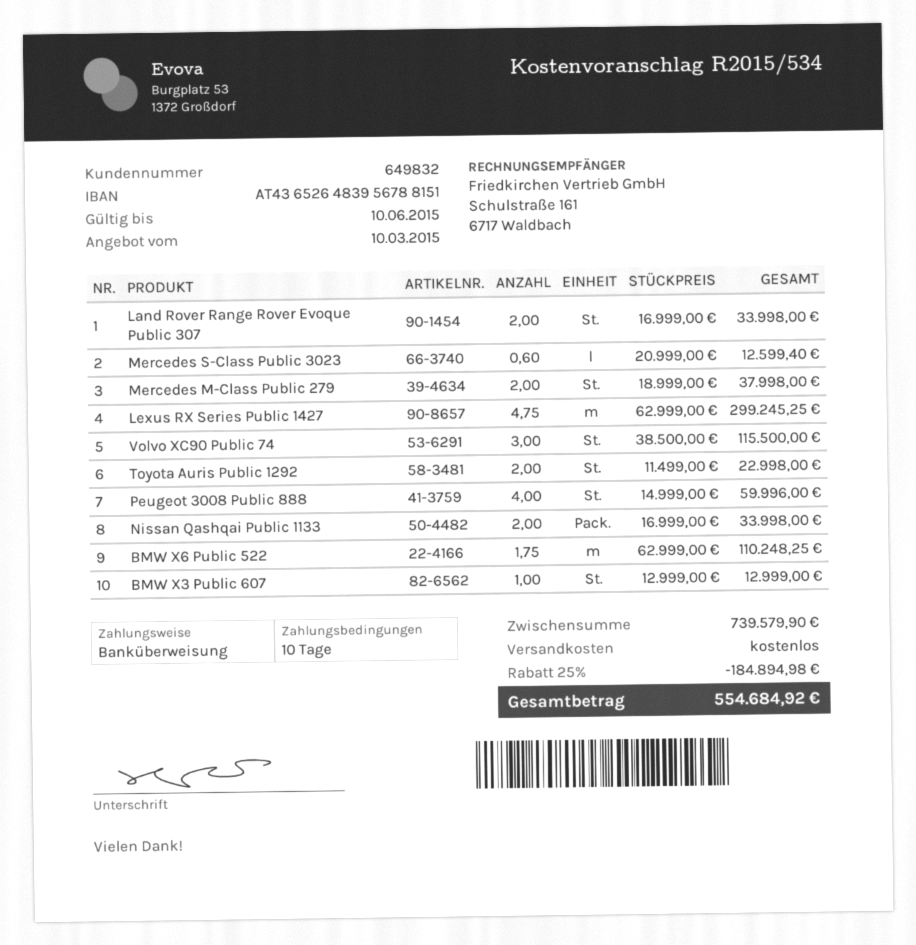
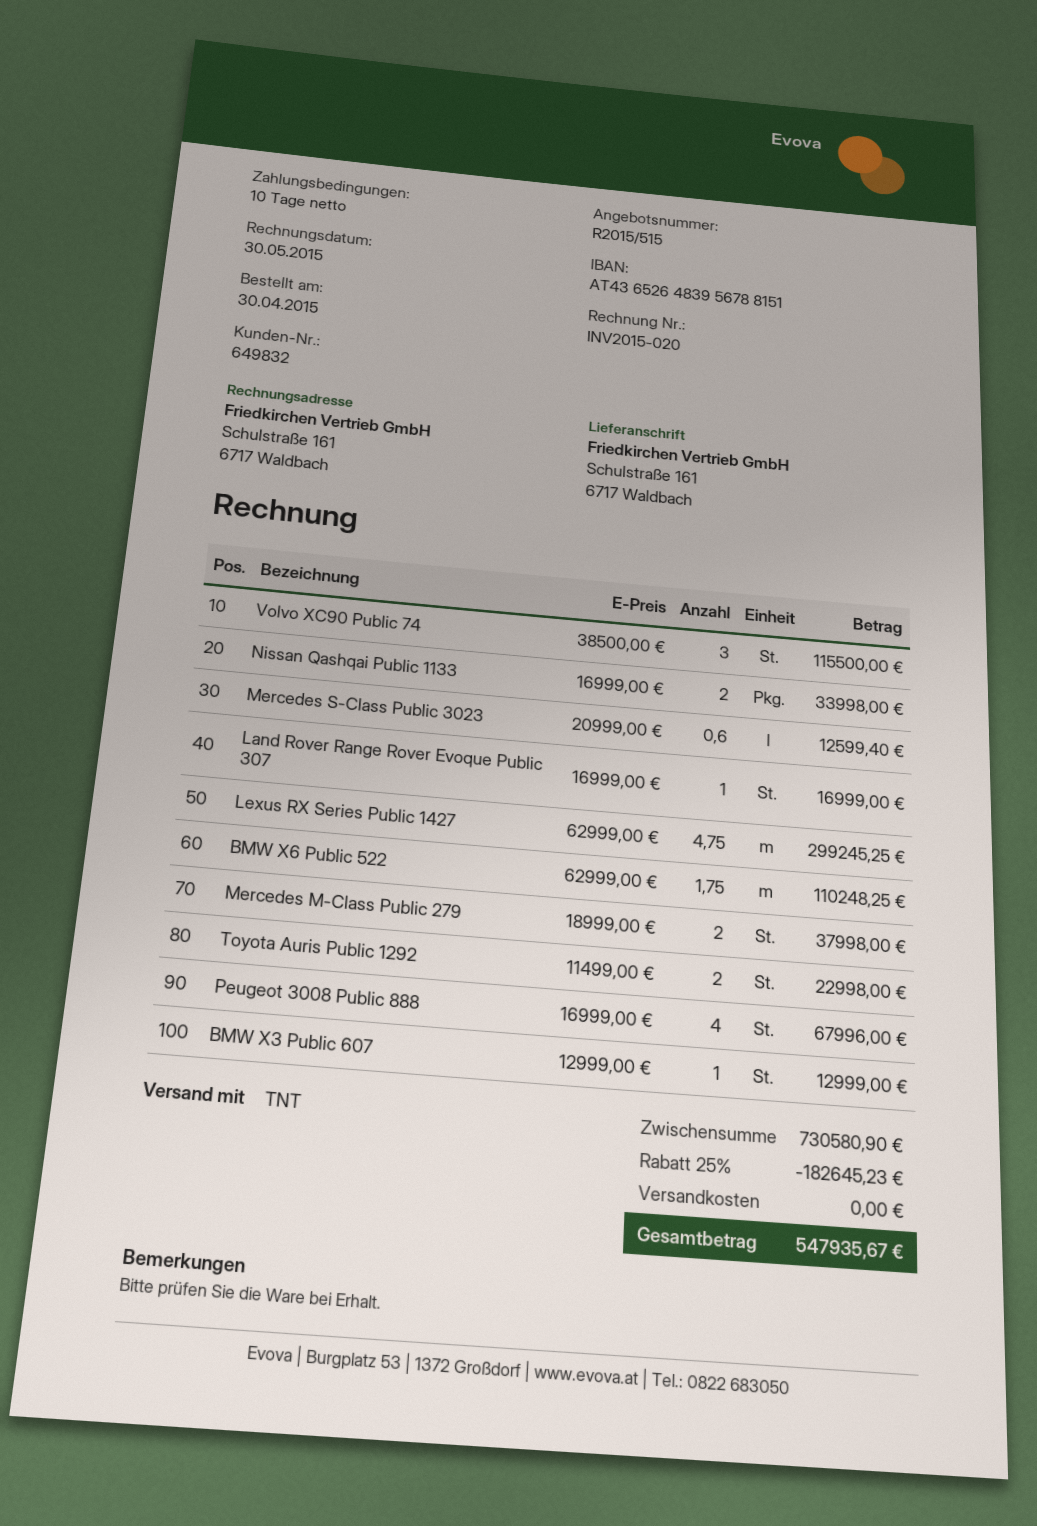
quote number: R2015/534 -> R2015/515
Land Rover Range Rover Evoque Public 307: 2 x 16999.00 = 33998.00 -> 1 x 16999.00 = 16999.00
Peugeot 3008 Public 888: 4 x 14999.00 = 59996.00 -> 4 x 16999.00 = 67996.00
subtotal: 739579.90 -> 730580.90
discount: 25% = 184894.98 -> 25% = 182645.23
total: 554684.92 -> 547935.67

